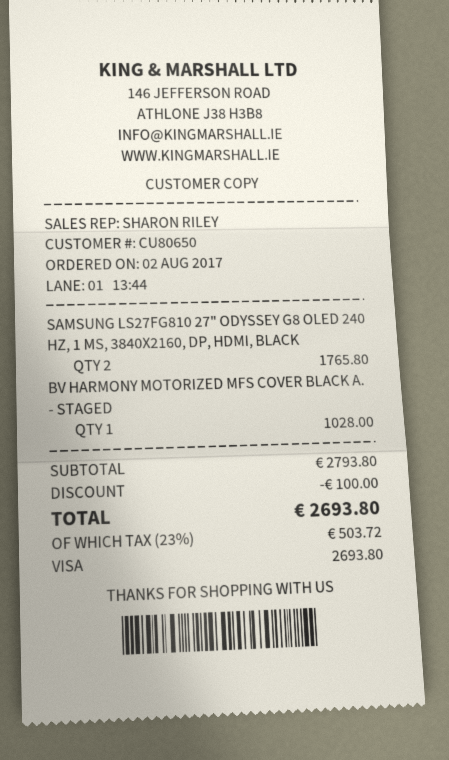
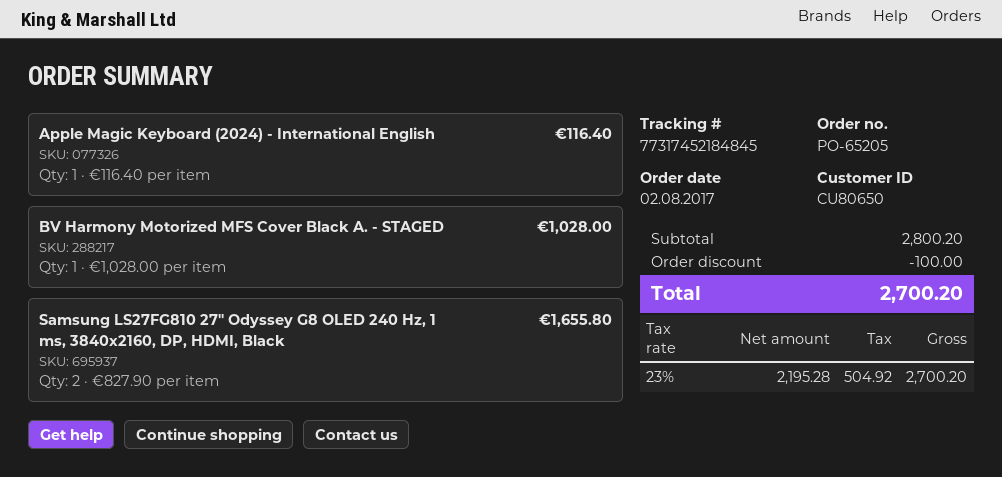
SAMSUNG LS27FG810 27" ODYSSEY G8 OLED 240 HZ, 1 MS, 3840X2160, DP, HDMI, BLACK: 2 for 1765.80 -> 2 for 1655.80
Apple Magic Keyboard (2024) - International English: none -> 1 for 116.40
subtotal: 2793.80 -> 2800.20
tax: 23% = 503.72 -> 23% = 504.92
total: 2693.80 -> 2700.20

